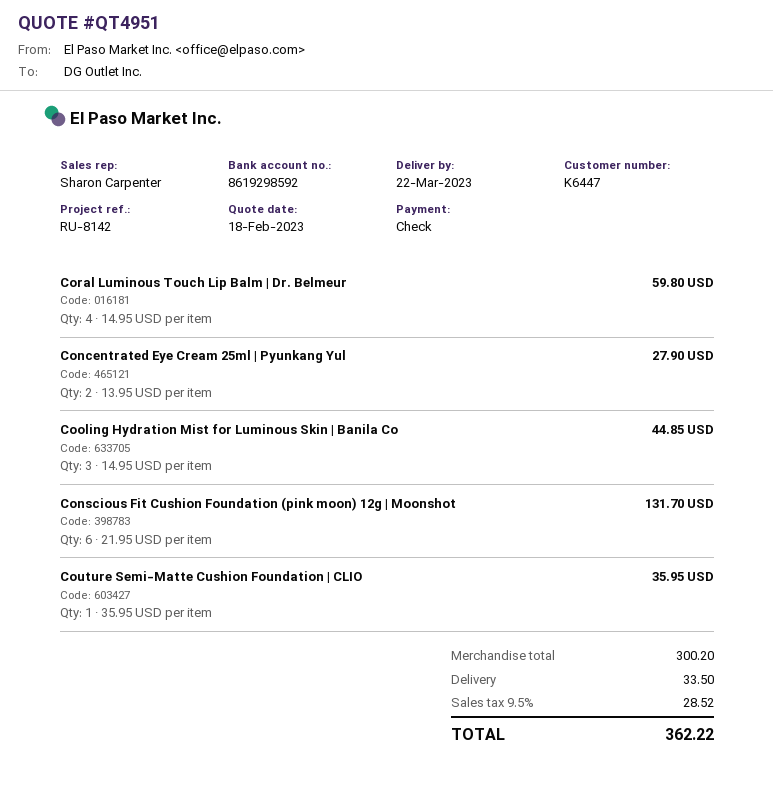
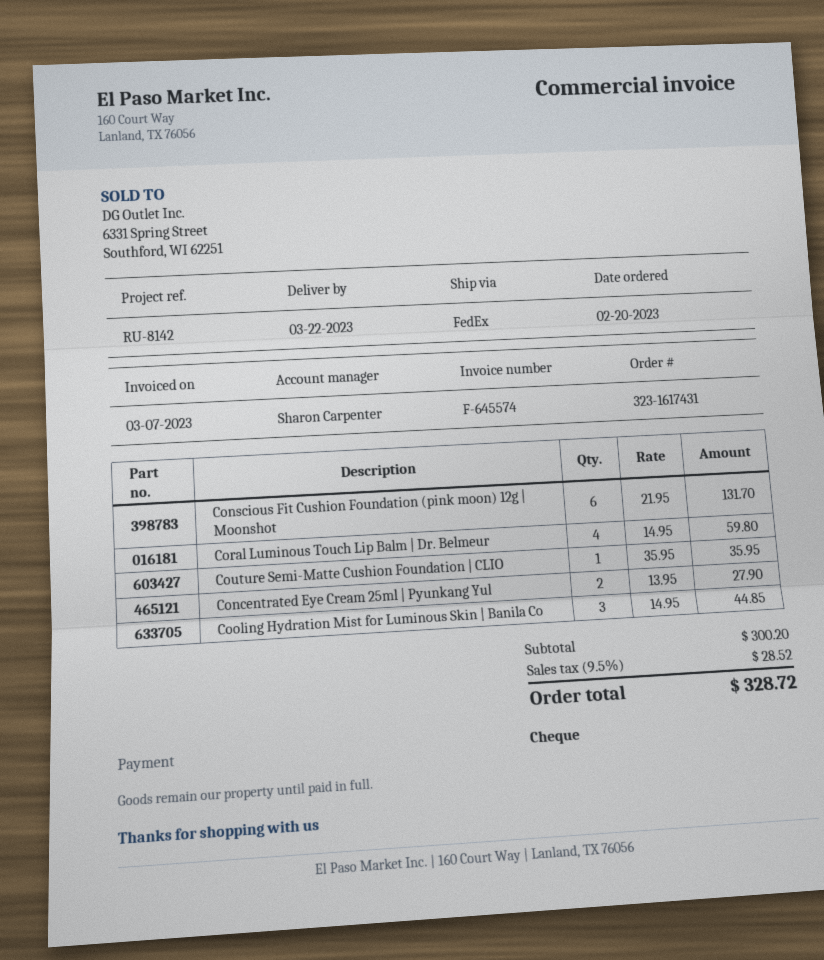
shipping: 33.50 -> none
total: 362.22 -> 328.72

